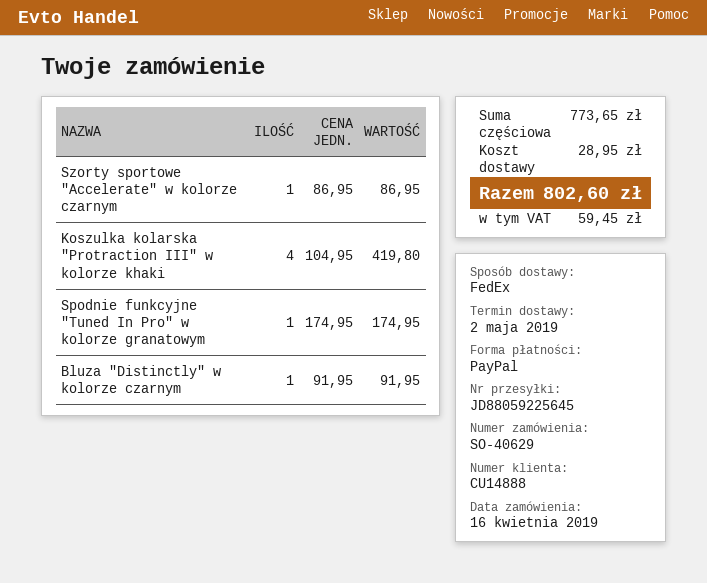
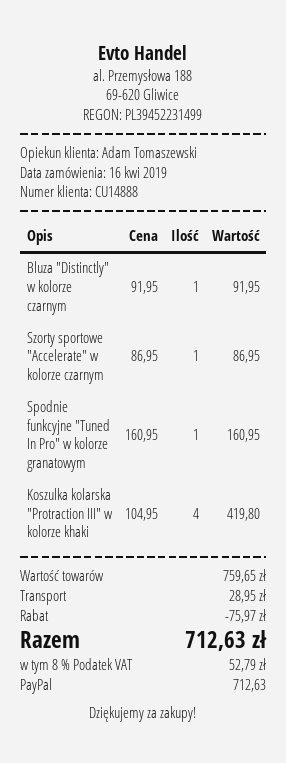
Spodnie funkcyjne "Tuned In Pro" w kolorze granatowym: 1 x 174.95 = 174.95 -> 1 x 160.95 = 160.95
subtotal: 773.65 -> 759.65
discount: none -> 75.97
tax: 59.45 -> 52.79
total: 802.60 -> 712.63

